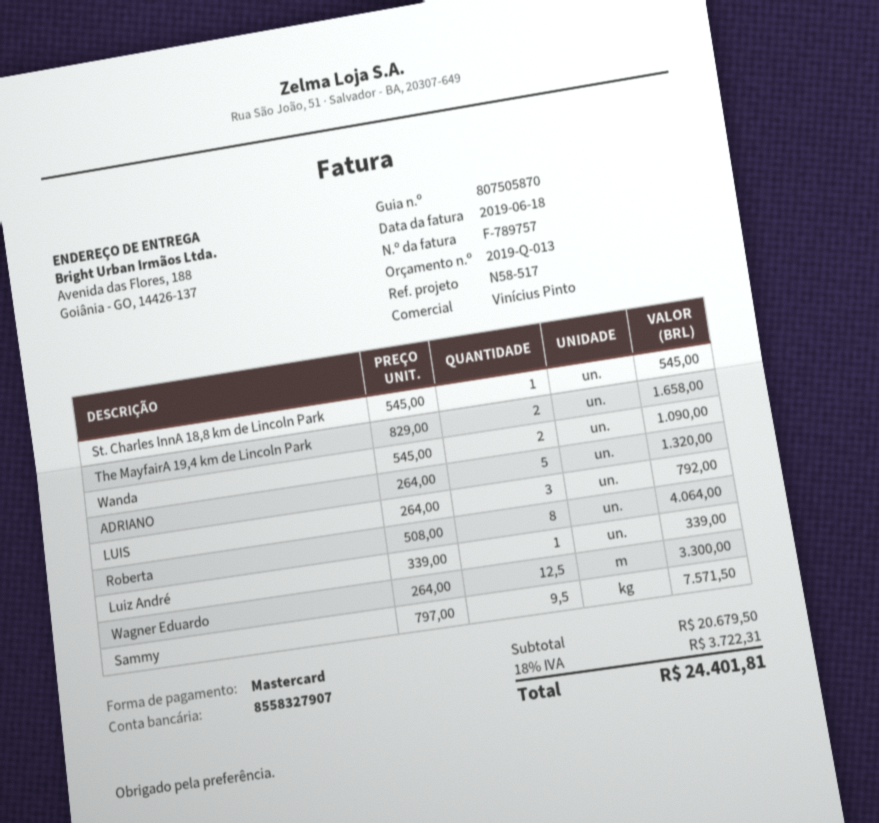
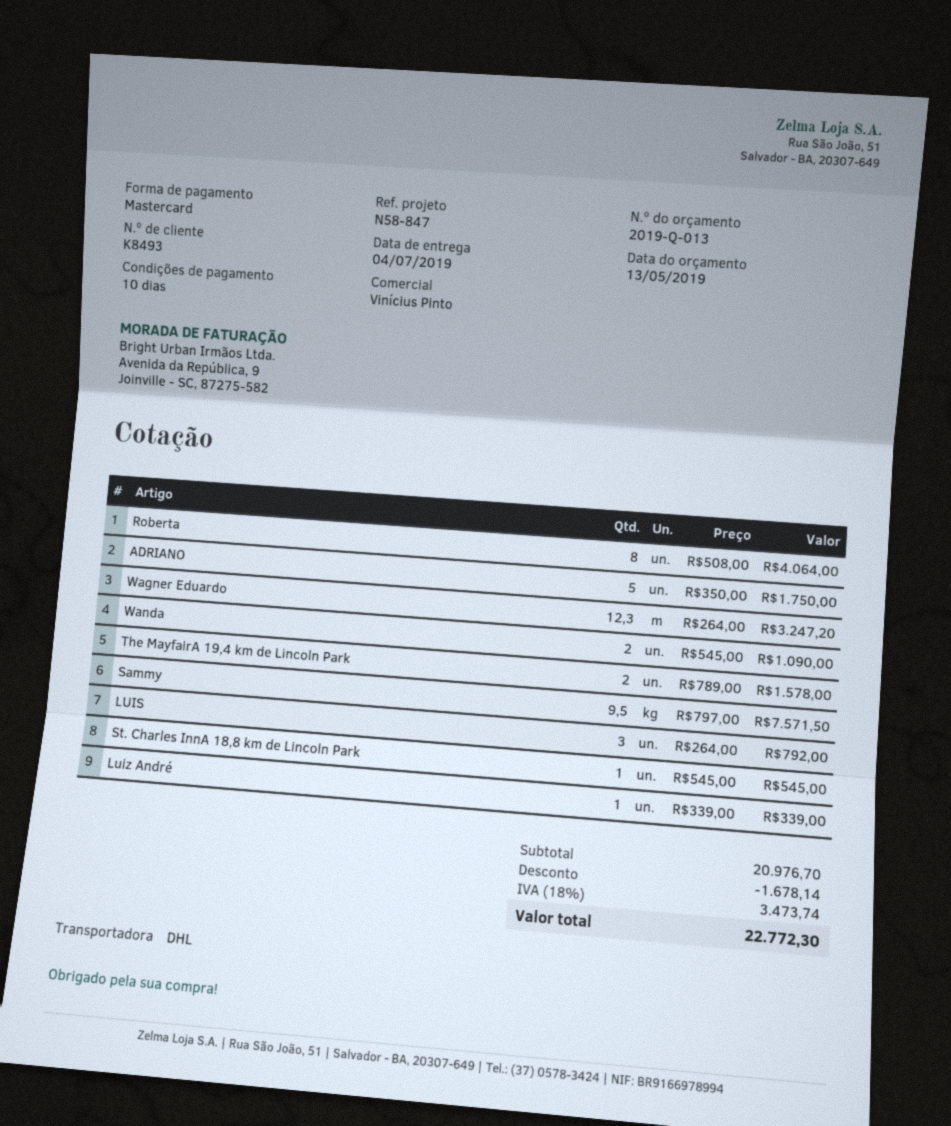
reference: N58-517 -> N58-847
The MayfairA 19,4 km de Lincoln Park: 2 x 829.00 = 1658.00 -> 2 x 789.00 = 1578.00
ADRIANO: 5 x 264.00 = 1320.00 -> 5 x 350.00 = 1750.00
Wagner Eduardo: 12.5 x 264.00 = 3300.00 -> 12.3 x 264.00 = 3247.20
subtotal: 20679.50 -> 20976.70
discount: none -> 1678.14
tax: 18% = 3722.31 -> 18% = 3473.74
total: 24401.81 -> 22772.30

